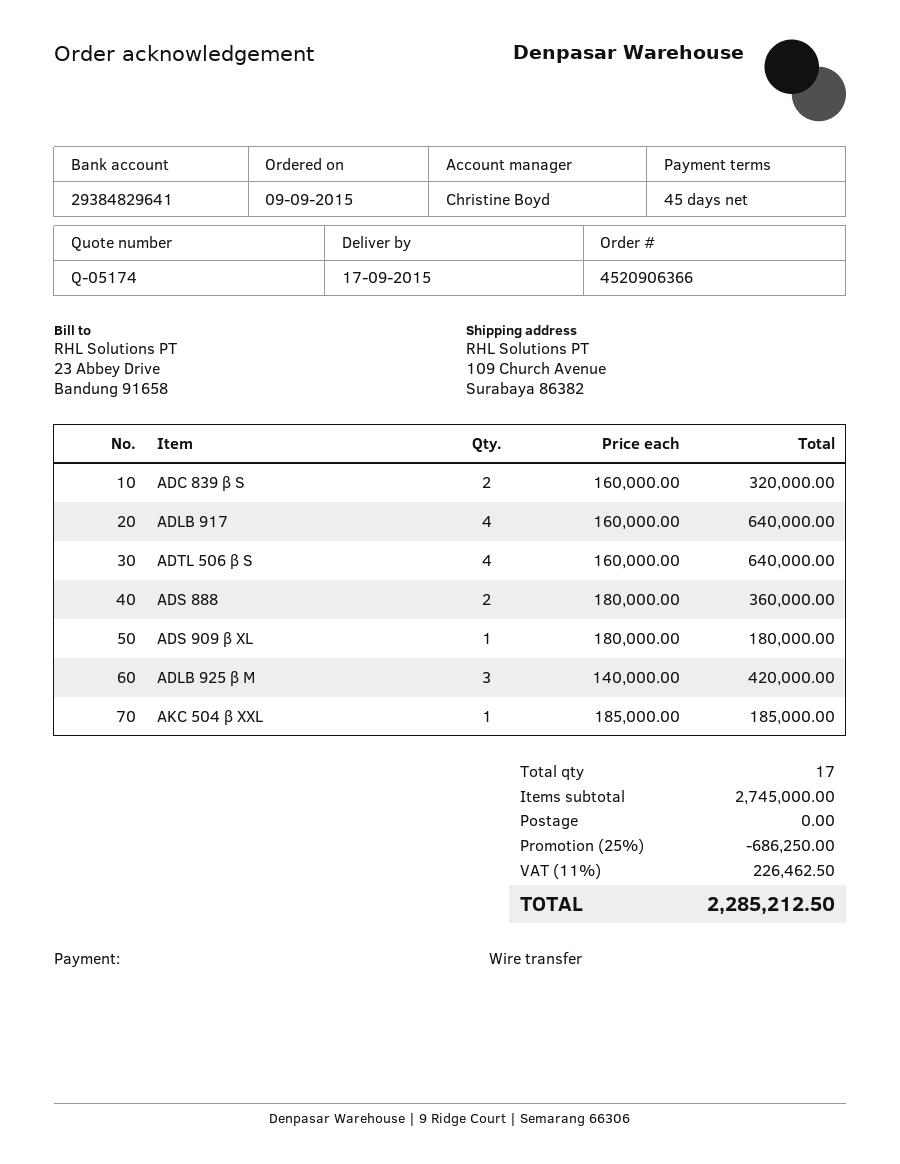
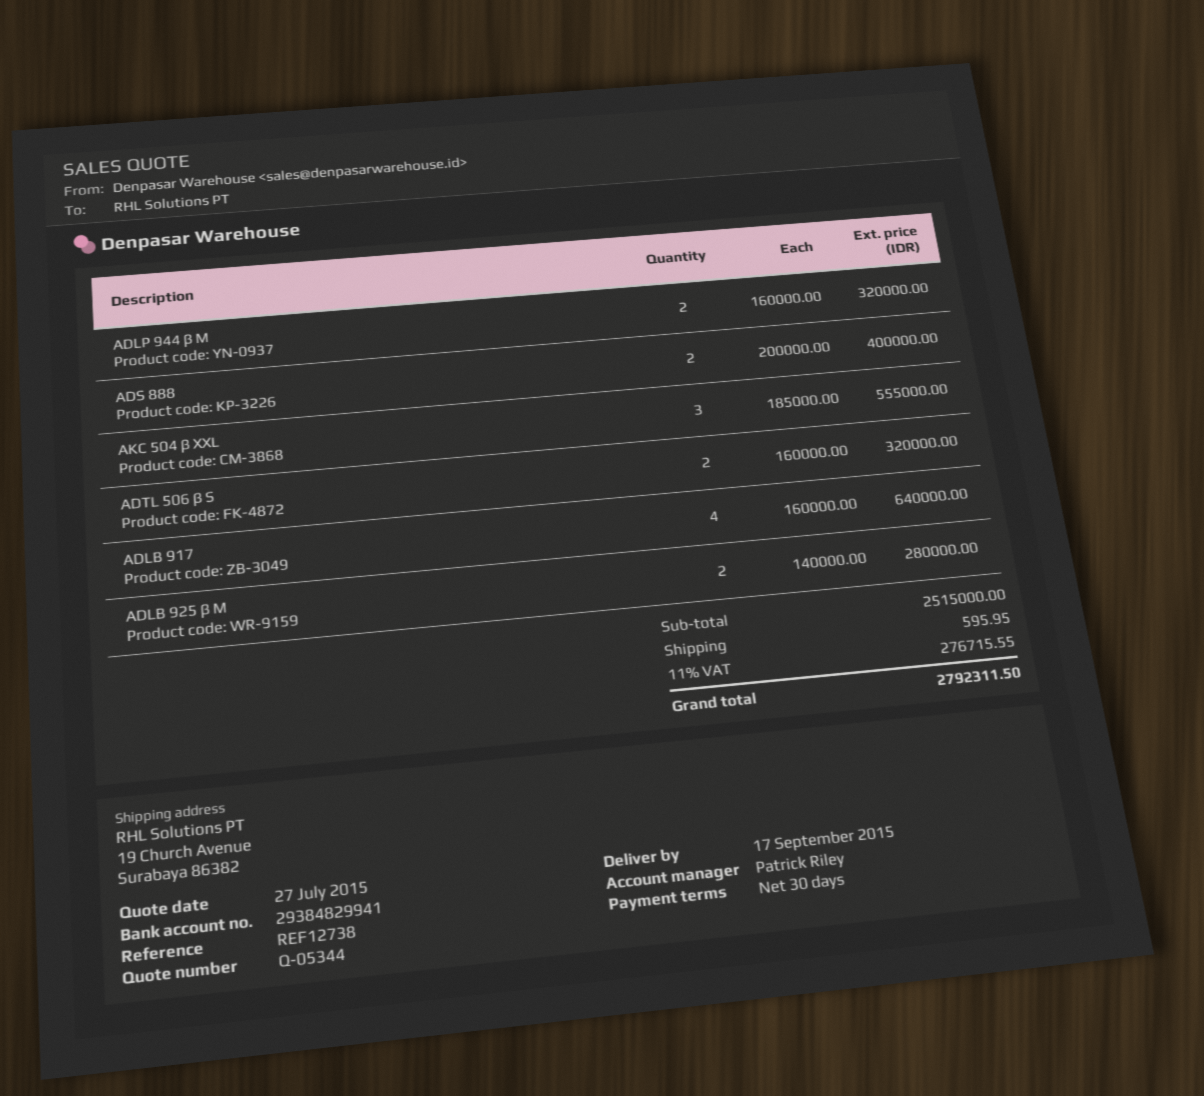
quote number: Q-05174 -> Q-05344
payment terms: 45 days -> 30 days
sales rep: Christine Boyd -> Patrick Riley
bank account: 29384829641 -> 29384829941
ship to: 109 Church Avenue, Surabaya 86382 -> 19 Church Avenue, Surabaya 86382
ADC 839 β S: 2 x 160000.00 = 320000.00 -> none
ADTL 506 β S: 4 x 160000.00 = 640000.00 -> 2 x 160000.00 = 320000.00
ADS 888: 2 x 180000.00 = 360000.00 -> 2 x 200000.00 = 400000.00
ADS 909 β XL: 1 x 180000.00 = 180000.00 -> none
ADLB 925 β M: 3 x 140000.00 = 420000.00 -> 2 x 140000.00 = 280000.00
AKC 504 β XXL: 1 x 185000.00 = 185000.00 -> 3 x 185000.00 = 555000.00
ADLP 944 β M: none -> 2 x 160000.00 = 320000.00
subtotal: 2745000.00 -> 2515000.00
discount: 25% = 686250.00 -> none
shipping: 0.00 -> 595.95
tax: 11% = 226462.50 -> 11% = 276715.55
total: 2285212.50 -> 2792311.50

